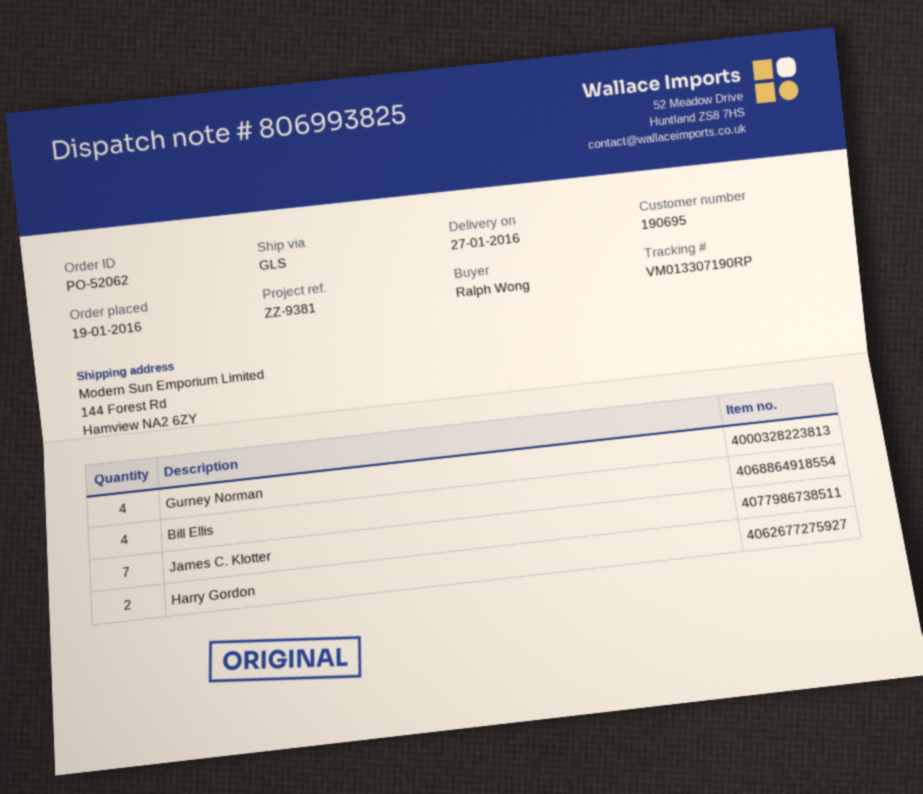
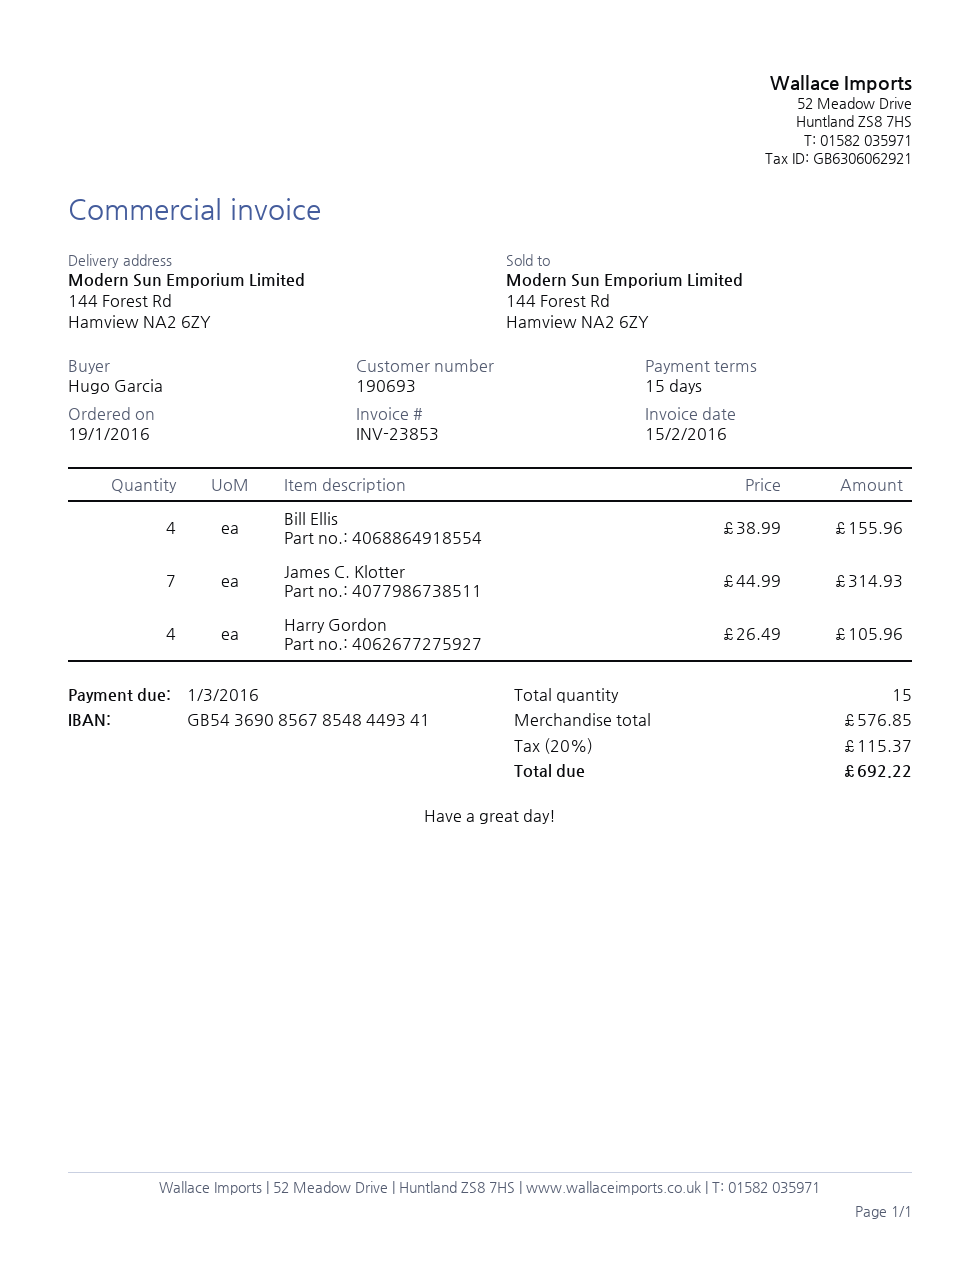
customer number: 190695 -> 190693
ordered by: Ralph Wong -> Hugo Garcia
Gurney Norman: 4 -> none
Harry Gordon: 2 -> 4

